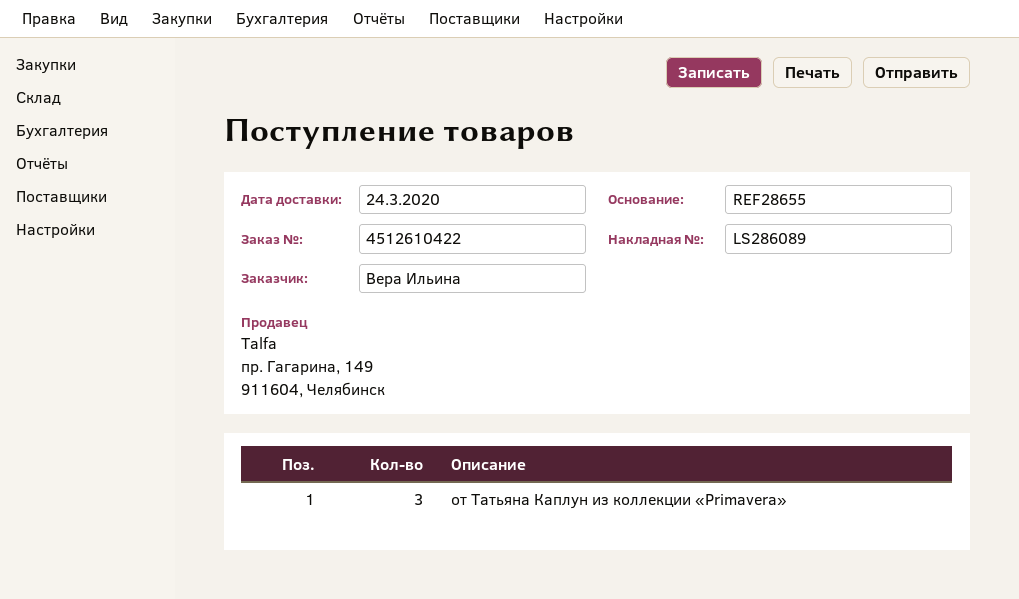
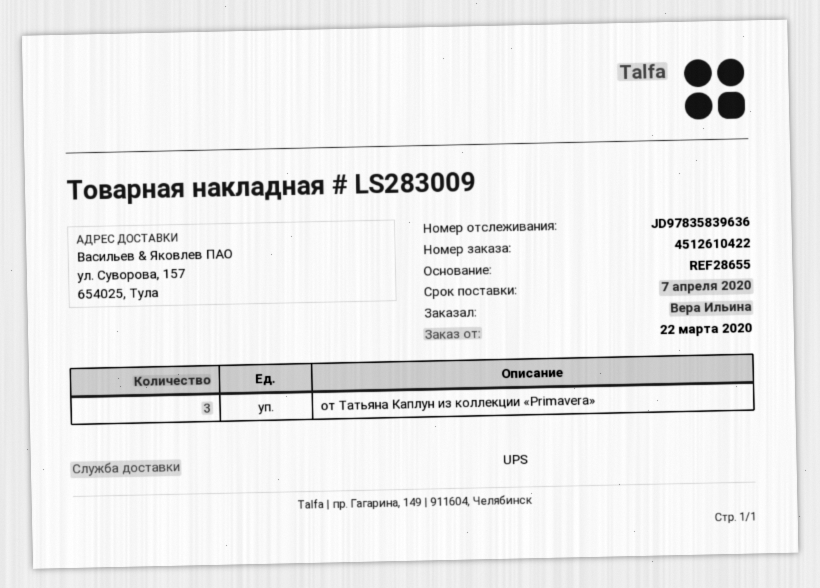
delivery note number: LS286089 -> LS283009
delivery date: 2020-03-24 -> 2020-04-07

